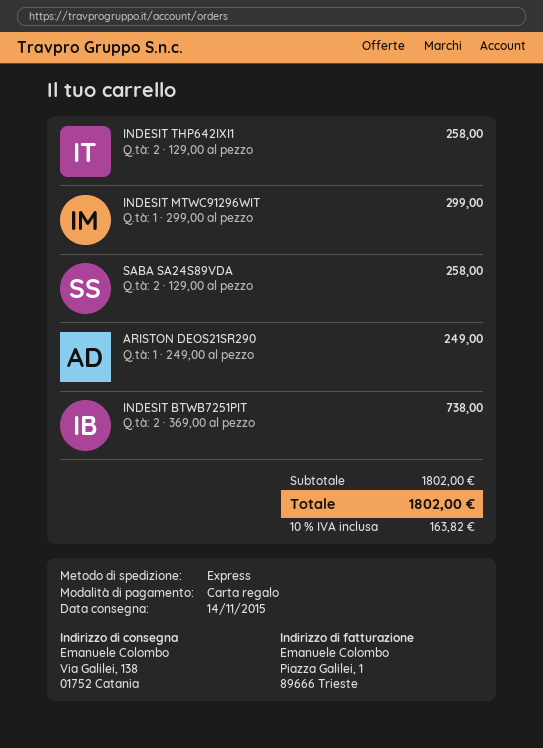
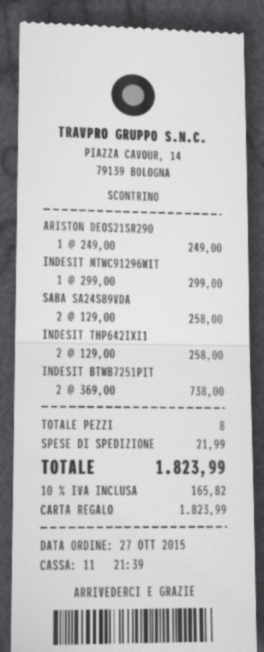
shipping: none -> 21.99
tax: 10% = 163.82 -> 10% = 165.82
total: 1802.00 -> 1823.99

